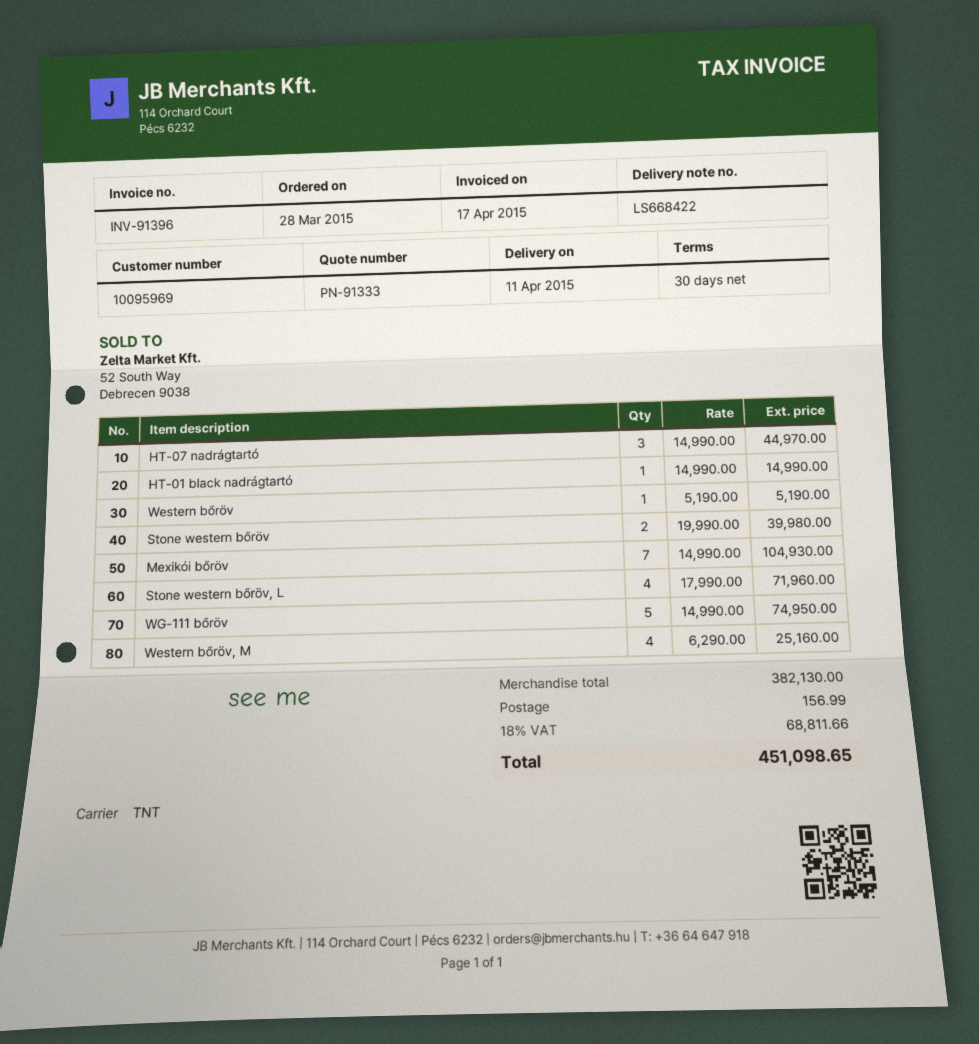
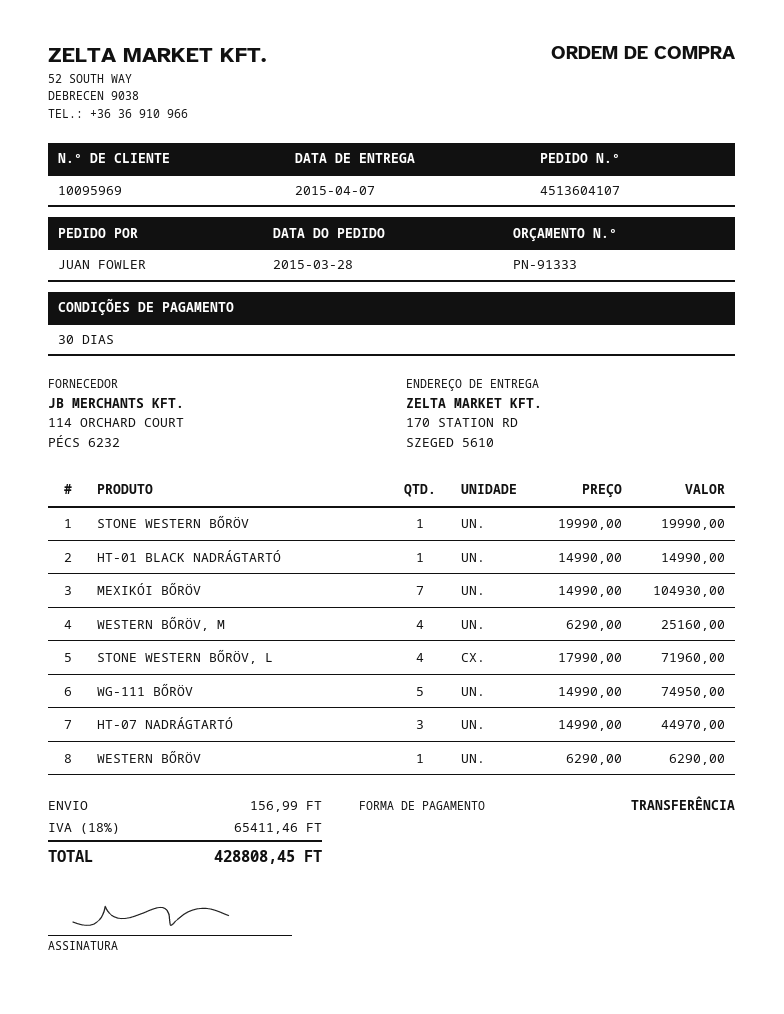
delivery date: 2015-04-11 -> 2015-04-07
Western bőröv: 1 x 5190.00 = 5190.00 -> 1 x 6290.00 = 6290.00
Stone western bőröv: 2 x 19990.00 = 39980.00 -> 1 x 19990.00 = 19990.00
tax: 18% = 68811.66 -> 18% = 65411.46
total: 451098.65 -> 428808.45

